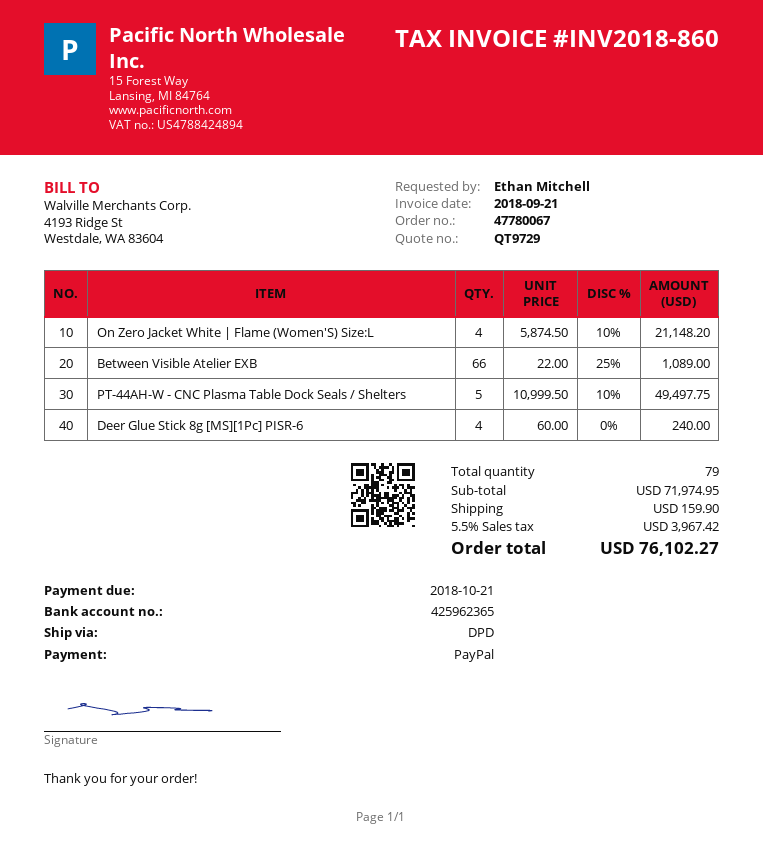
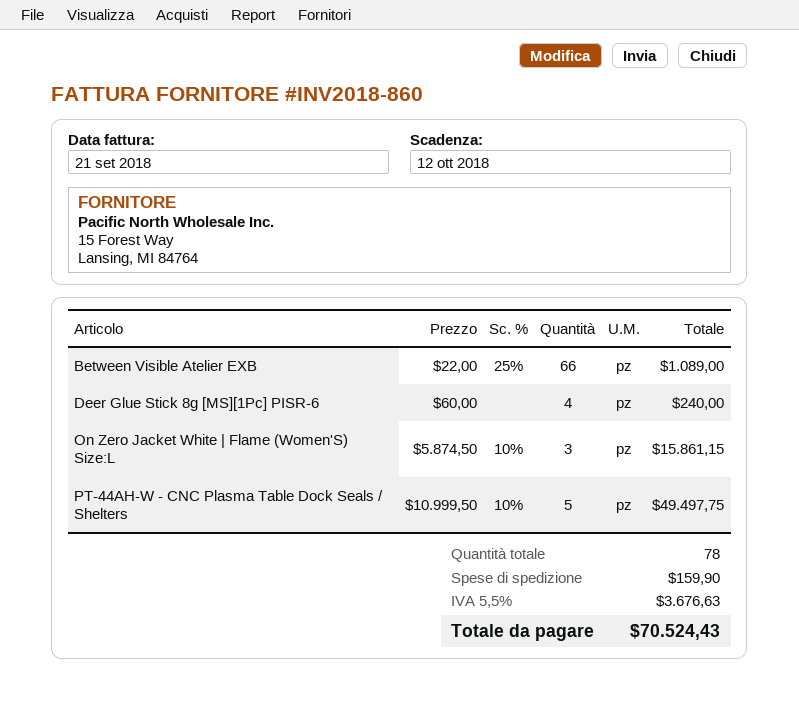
due date: 2018-10-21 -> 2018-10-12
On Zero Jacket White | Flame (Women'S) Size:L: 4 x 5874.50 - 10% = 21148.20 -> 3 x 5874.50 - 10% = 15861.15
total quantity: 79 -> 78
tax: 5.5% = 3967.42 -> 5.5% = 3676.63
total: 76102.27 -> 70524.43

